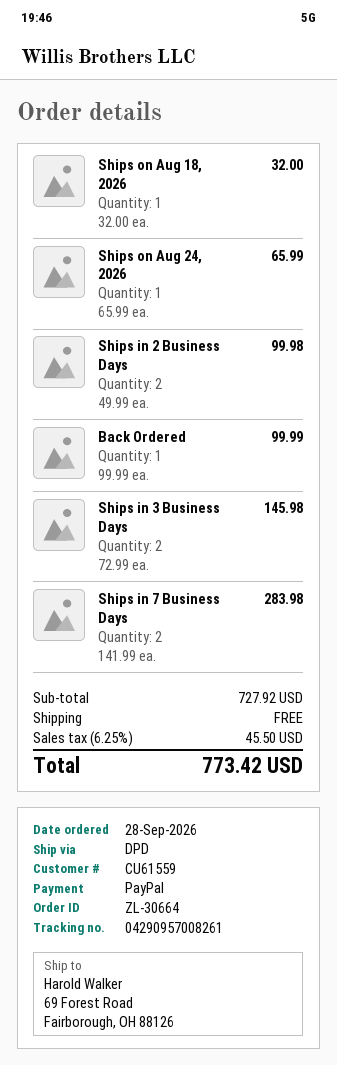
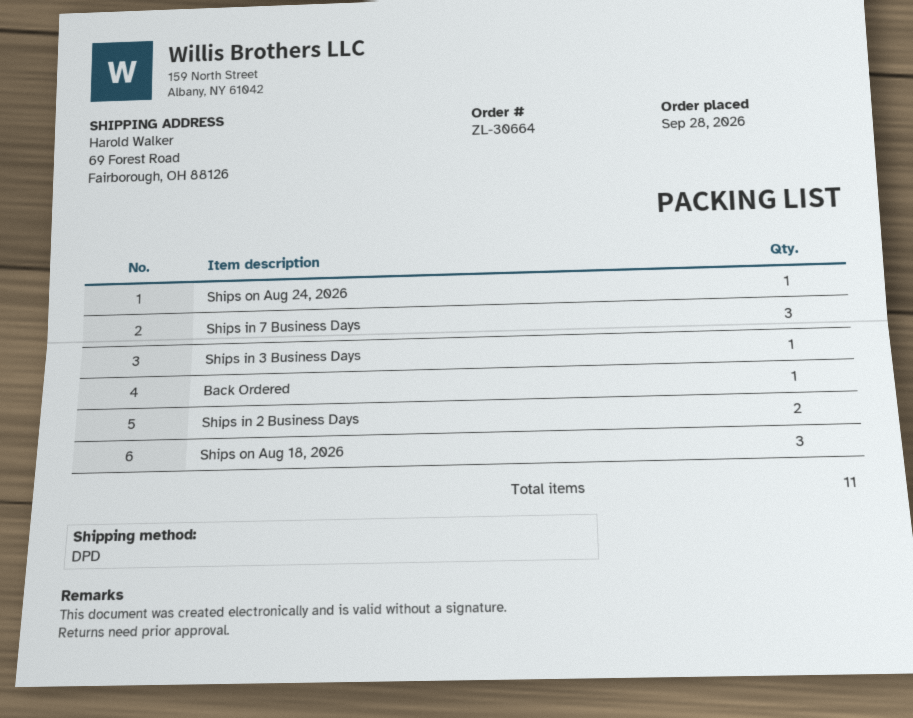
Ships on Aug 18, 2026: 1 -> 3
Ships in 3 Business Days: 2 -> 1
Ships in 7 Business Days: 2 -> 3

